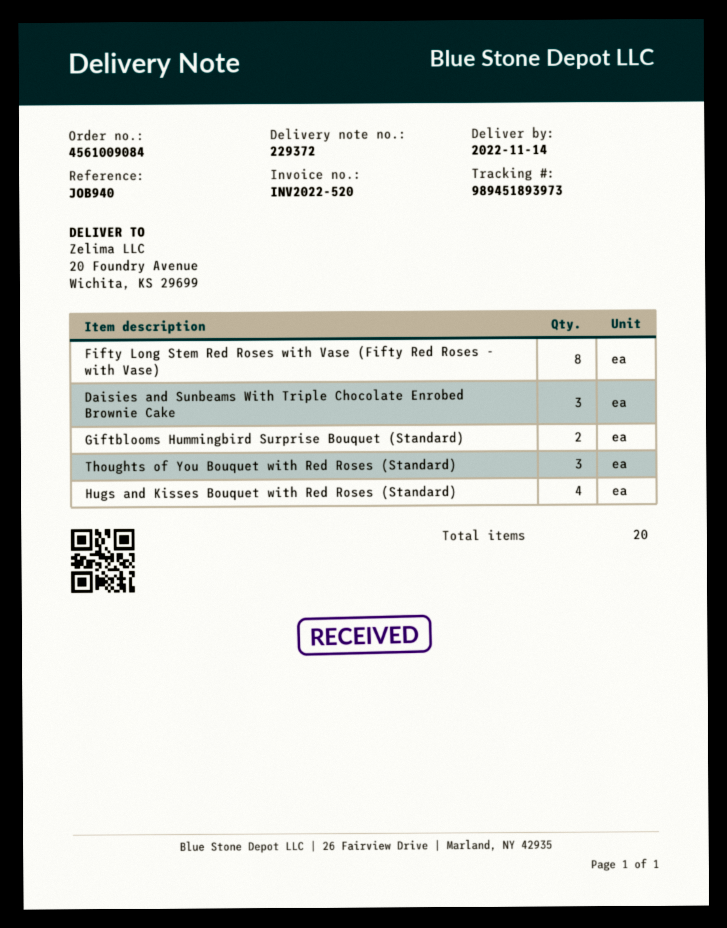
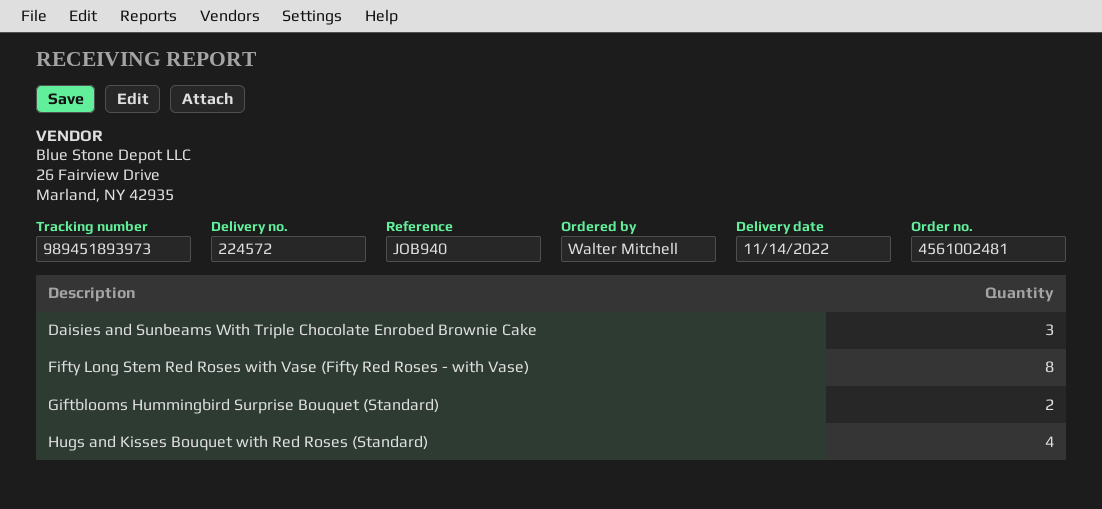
order number: 4561009084 -> 4561002481
delivery note number: 229372 -> 224572
Thoughts of You Bouquet with Red Roses (Standard): 3 -> none

